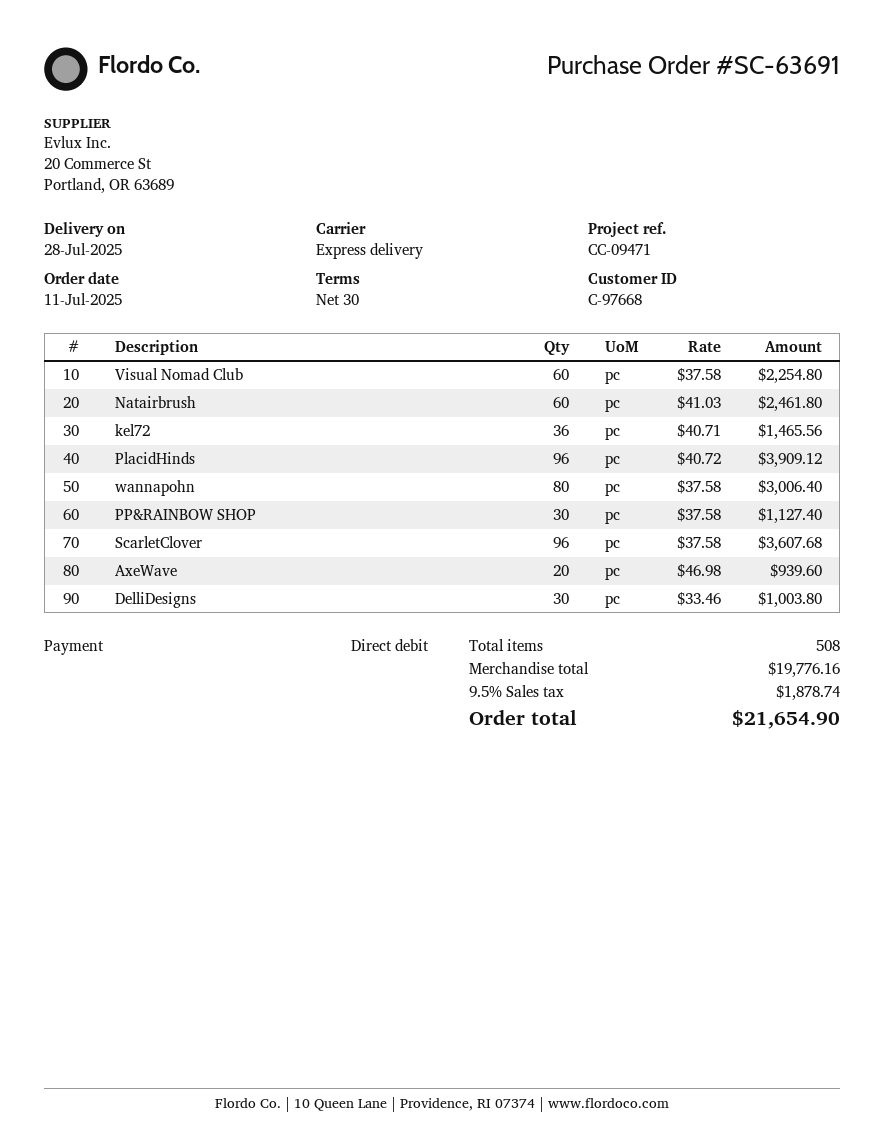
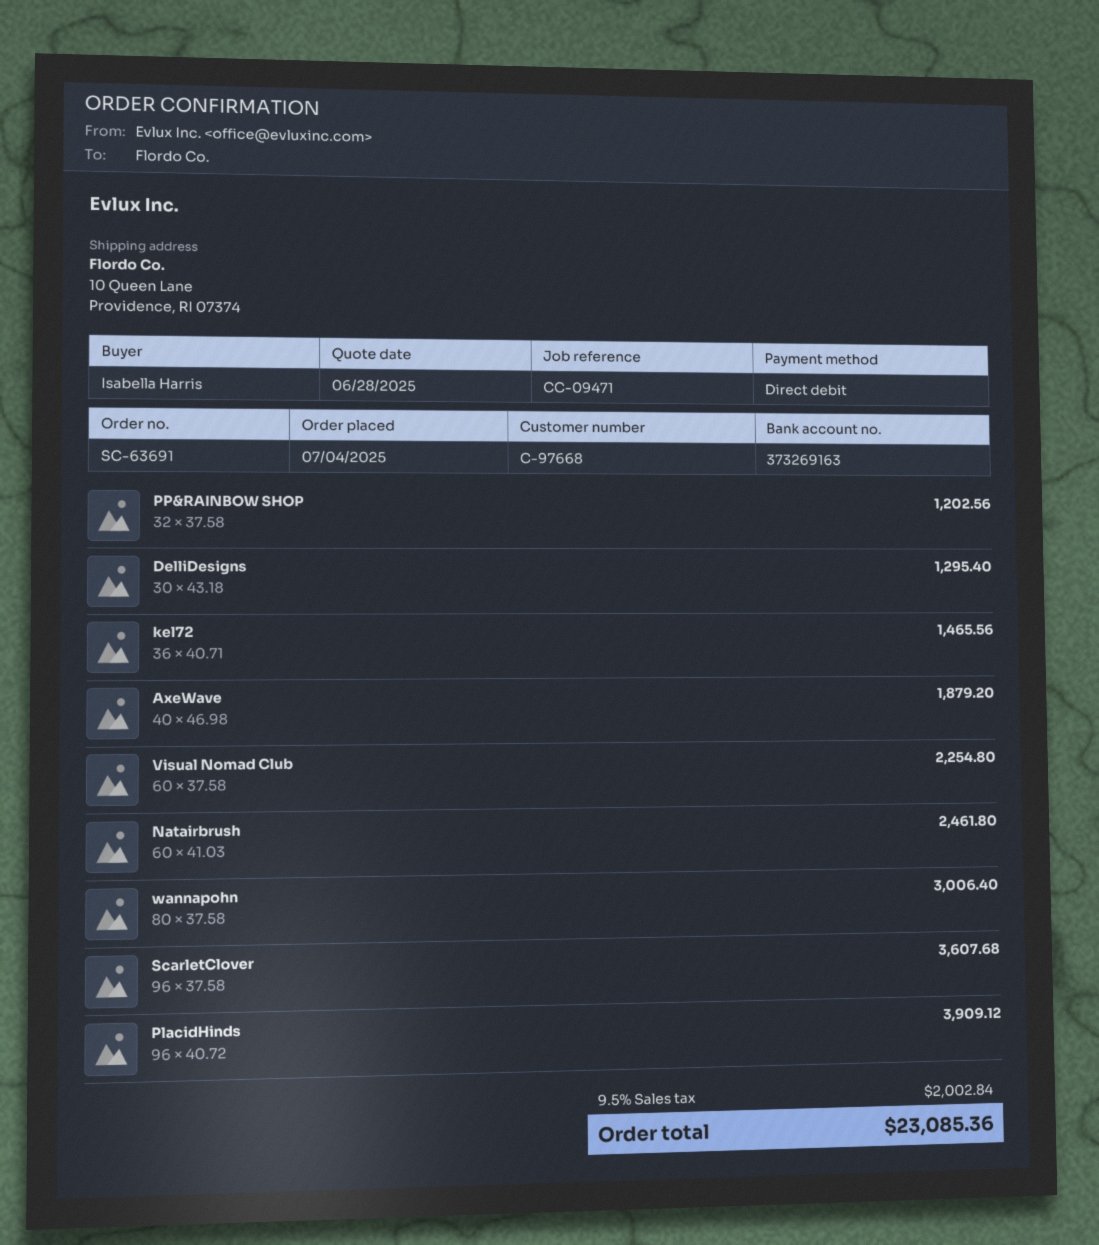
order date: 2025-07-11 -> 2025-07-04
PP&RAINBOW SHOP: 30 x 37.58 = 1127.40 -> 32 x 37.58 = 1202.56
AxeWave: 20 x 46.98 = 939.60 -> 40 x 46.98 = 1879.20
DelliDesigns: 30 x 33.46 = 1003.80 -> 30 x 43.18 = 1295.40
tax: 9.5% = 1878.74 -> 9.5% = 2002.84
total: 21654.90 -> 23085.36

